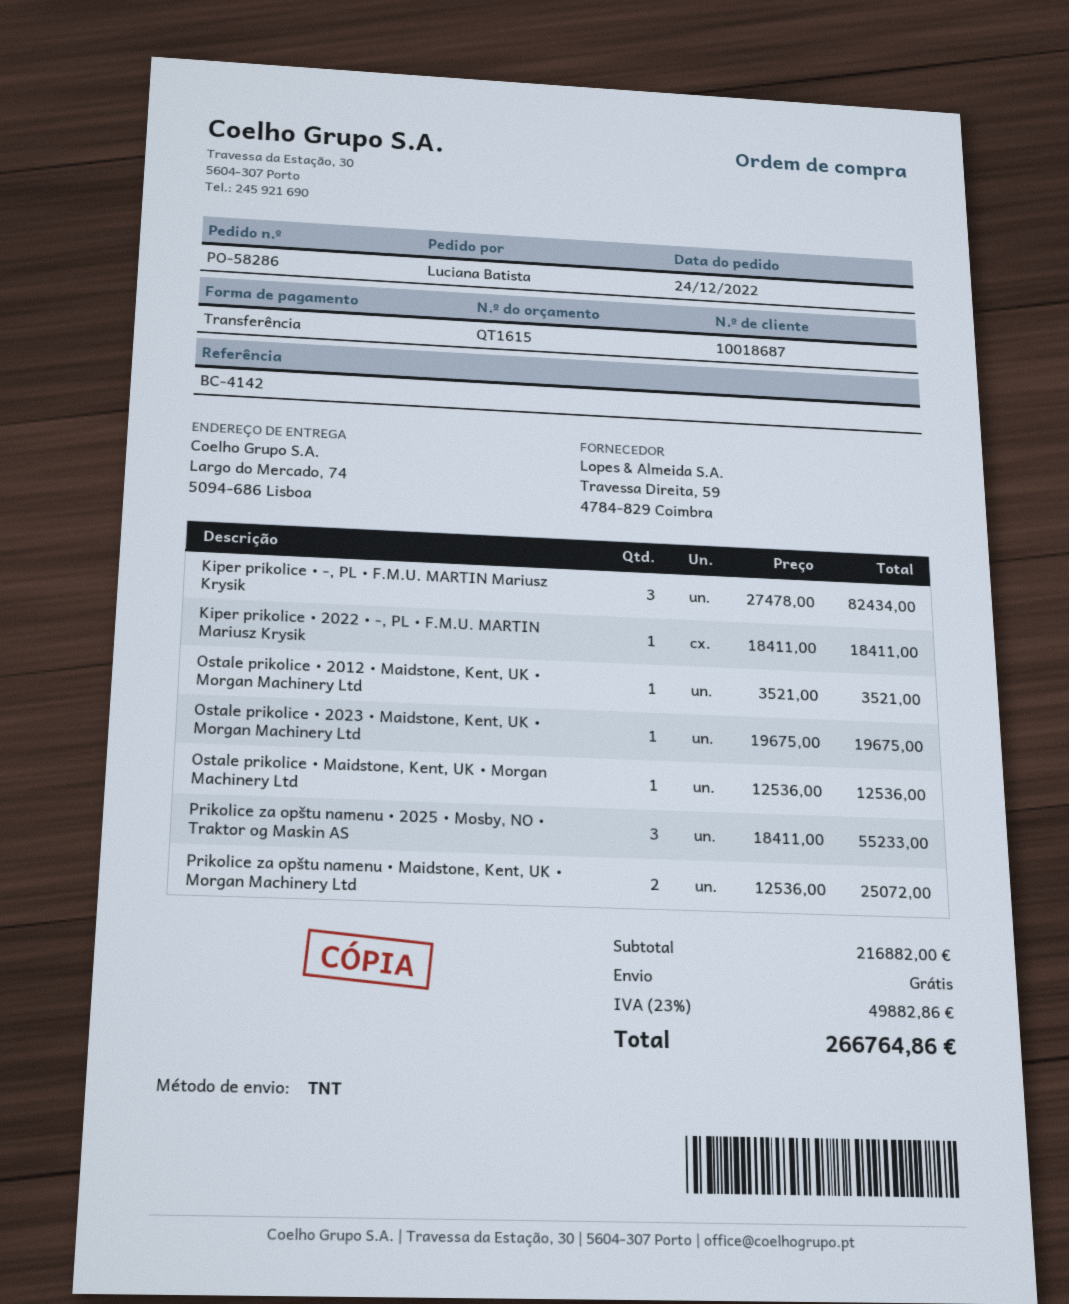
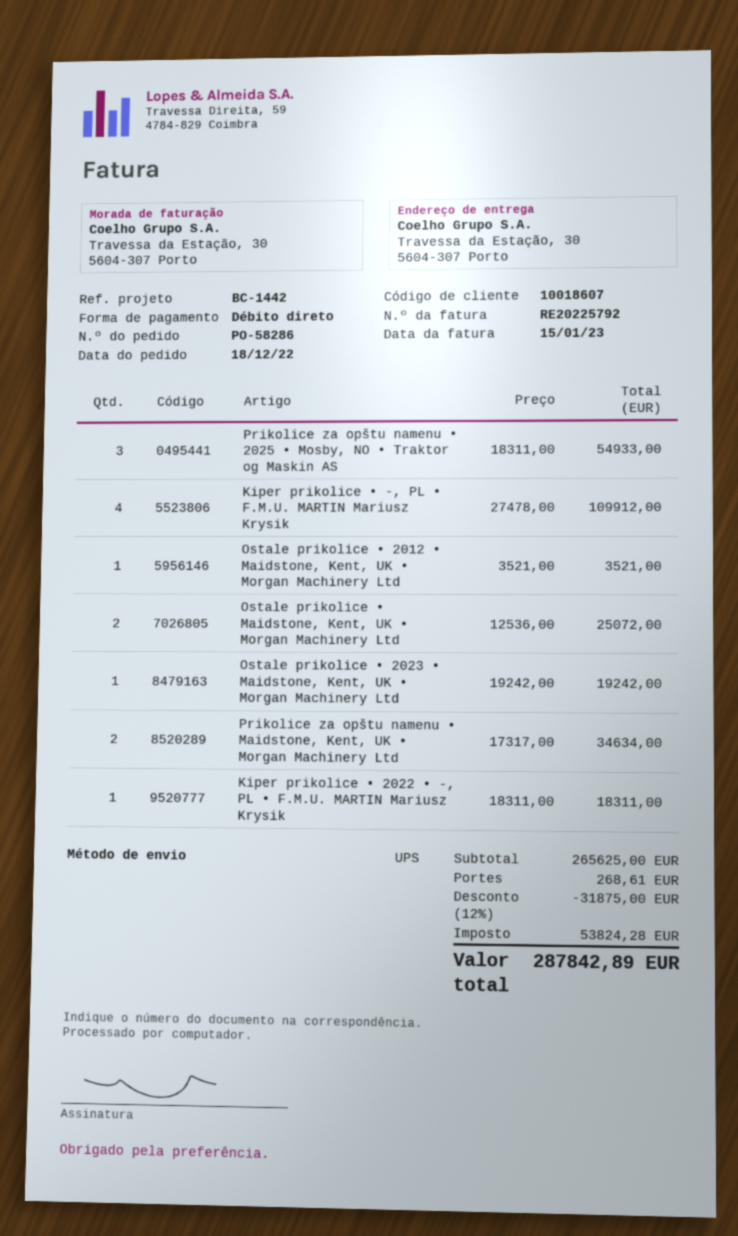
order date: 2022-12-24 -> 2022-12-18
customer number: 10018687 -> 10018607
reference: BC-4142 -> BC-1442
payment method: bank transfer -> direct debit
shipping method: TNT -> UPS
ship to: Largo do Mercado, 74, 5094-686 Lisboa -> Travessa da Estação, 30, 5604-307 Porto
Kiper prikolice • -, PL • F.M.U. MARTIN Mariusz Krysik: 3 x 27478.00 = 82434.00 -> 4 x 27478.00 = 109912.00
Kiper prikolice • 2022 • -, PL • F.M.U. MARTIN Mariusz Krysik: 1 x 18411.00 = 18411.00 -> 1 x 18311.00 = 18311.00
Ostale prikolice • 2023 • Maidstone, Kent, UK • Morgan Machinery Ltd: 1 x 19675.00 = 19675.00 -> 1 x 19242.00 = 19242.00
Ostale prikolice • Maidstone, Kent, UK • Morgan Machinery Ltd: 1 x 12536.00 = 12536.00 -> 2 x 12536.00 = 25072.00
Prikolice za opštu namenu • 2025 • Mosby, NO • Traktor og Maskin AS: 3 x 18411.00 = 55233.00 -> 3 x 18311.00 = 54933.00
Prikolice za opštu namenu • Maidstone, Kent, UK • Morgan Machinery Ltd: 2 x 12536.00 = 25072.00 -> 2 x 17317.00 = 34634.00
subtotal: 216882.00 -> 265625.00
discount: none -> 12% = 31875.00
shipping: 0.00 -> 268.61
tax: 49882.86 -> 53824.28
total: 266764.86 -> 287842.89

